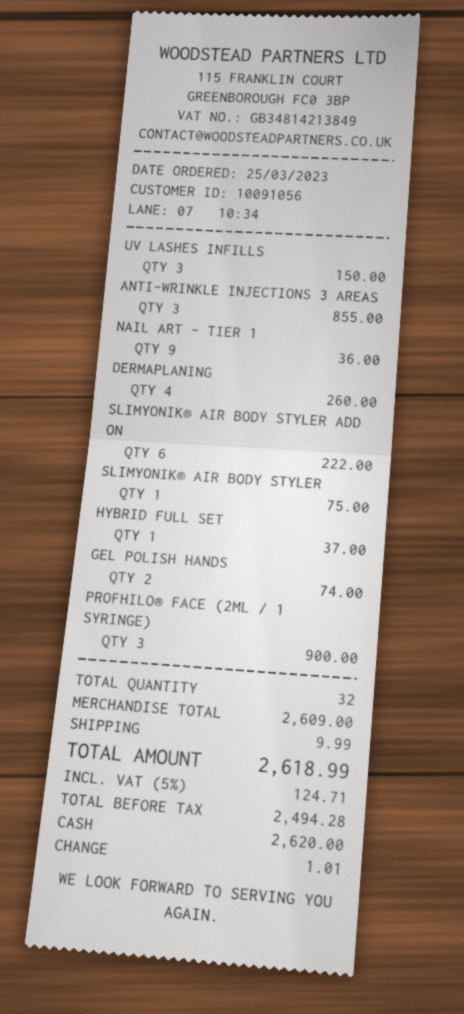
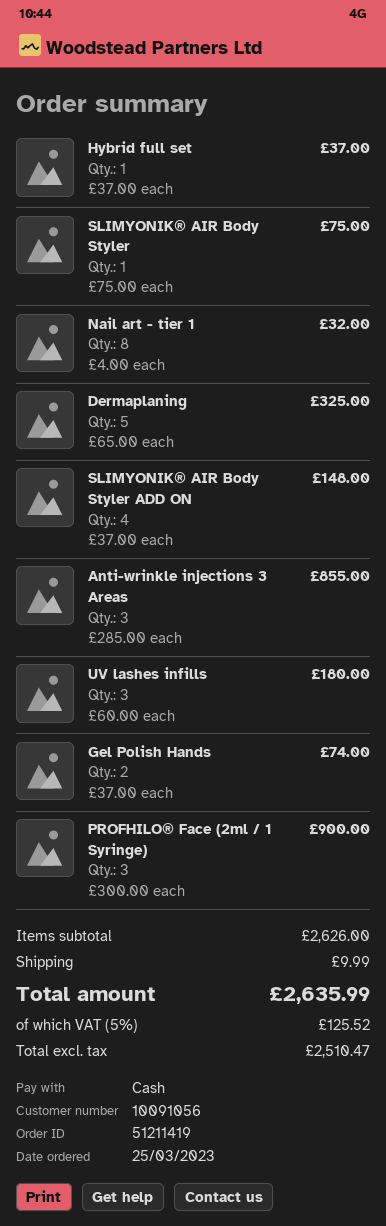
UV LASHES INFILLS: 3 for 150.00 -> 3 for 180.00
NAIL ART - TIER 1: 9 for 36.00 -> 8 for 32.00
DERMAPLANING: 4 for 260.00 -> 5 for 325.00
SLIMYONIK® AIR BODY STYLER ADD ON: 6 for 222.00 -> 4 for 148.00
subtotal: 2609.00 -> 2626.00
net: 2494.28 -> 2510.47
tax: 5% = 124.71 -> 5% = 125.52
total: 2618.99 -> 2635.99

